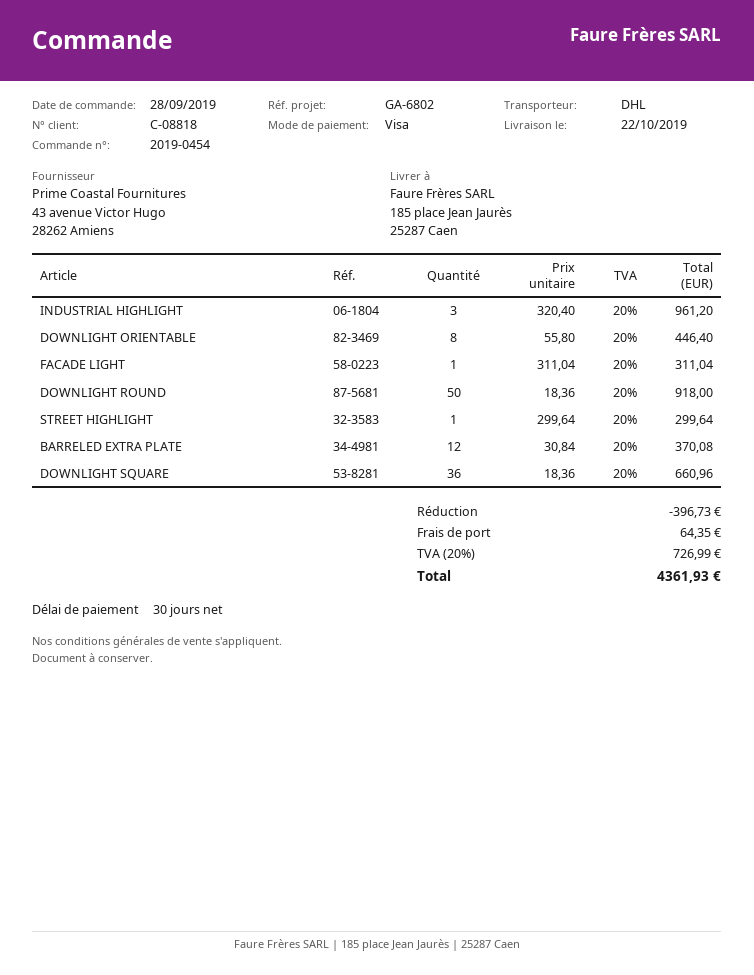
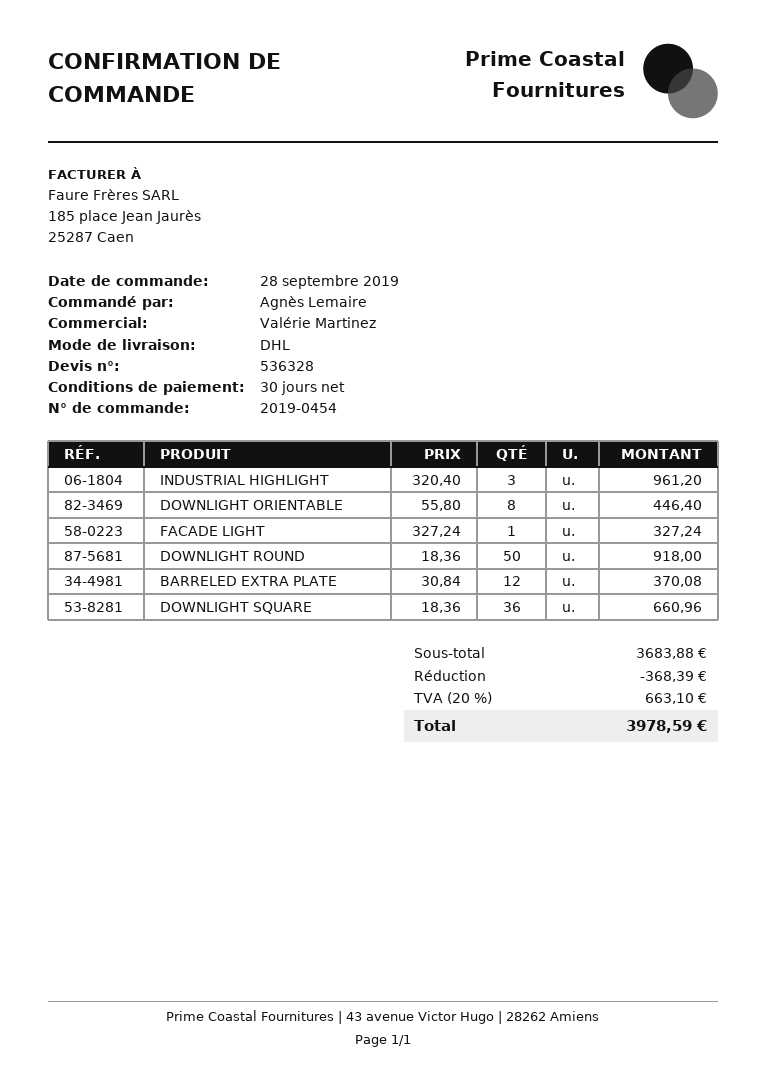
FACADE LIGHT: 1 x 311.04 = 311.04 -> 1 x 327.24 = 327.24
STREET HIGHLIGHT: 1 x 299.64 = 299.64 -> none
discount: 396.73 -> 368.39
shipping: 64.35 -> none
tax: 20% = 726.99 -> 20% = 663.10
total: 4361.93 -> 3978.59

